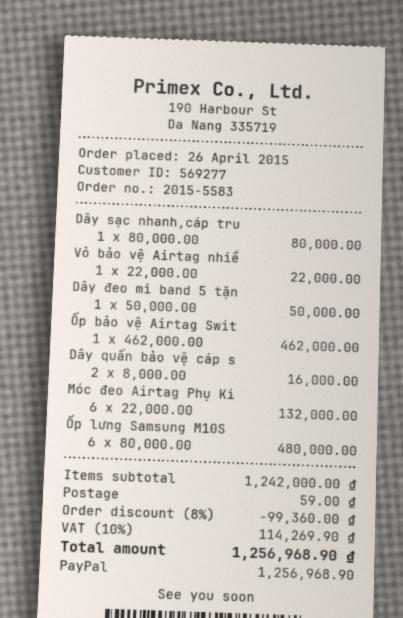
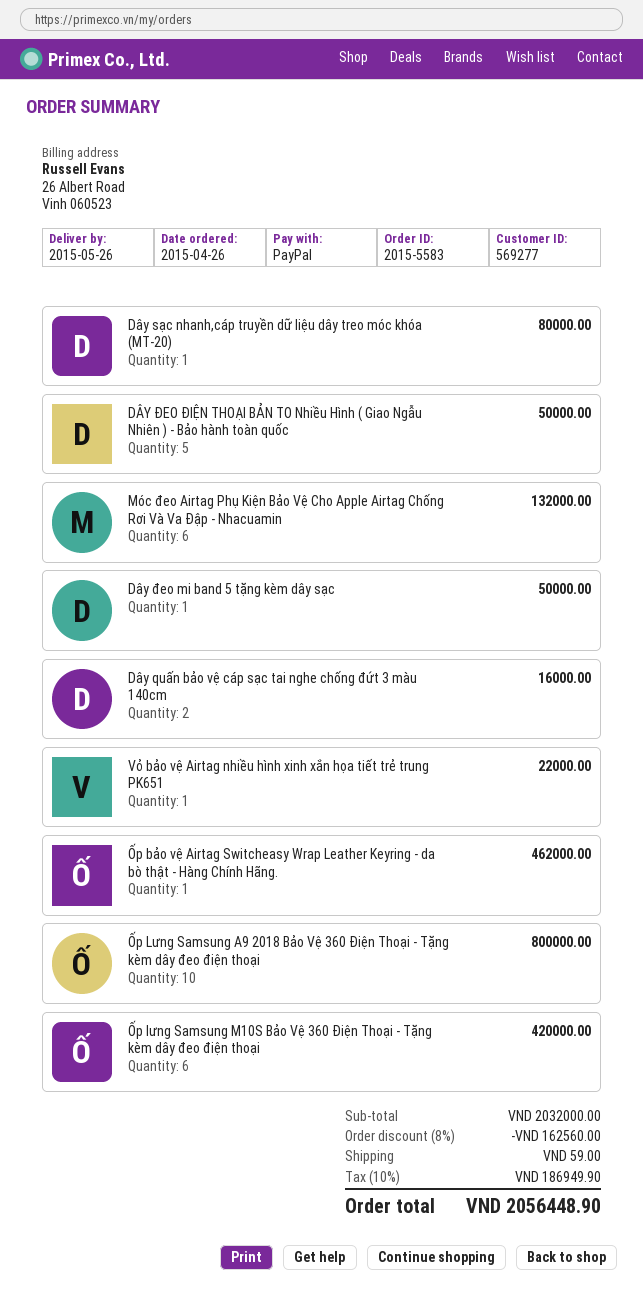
Ốp lưng Samsung M10S: 6 for 480000.00 -> 6 for 420000.00
DÂY ĐEO ĐIỆN THOẠI BẢN TO Nhiều Hình ( Giao Ngẫu Nhiên ) - Bảo hành toàn quốc: none -> 5 for 50000.00
Ốp Lưng Samsung A9 2018 Bảo Vệ 360 Điện Thoại - Tặng kèm dây đeo điện thoại: none -> 10 for 800000.00
subtotal: 1242000.00 -> 2032000.00
discount: 8% = 99360.00 -> 8% = 162560.00
tax: 10% = 114269.90 -> 10% = 186949.90
total: 1256968.90 -> 2056448.90

